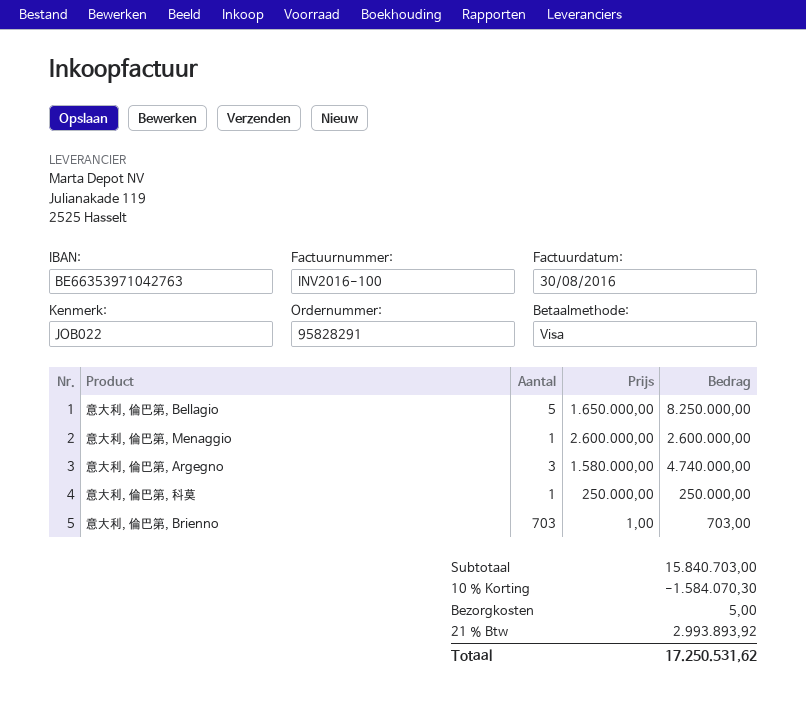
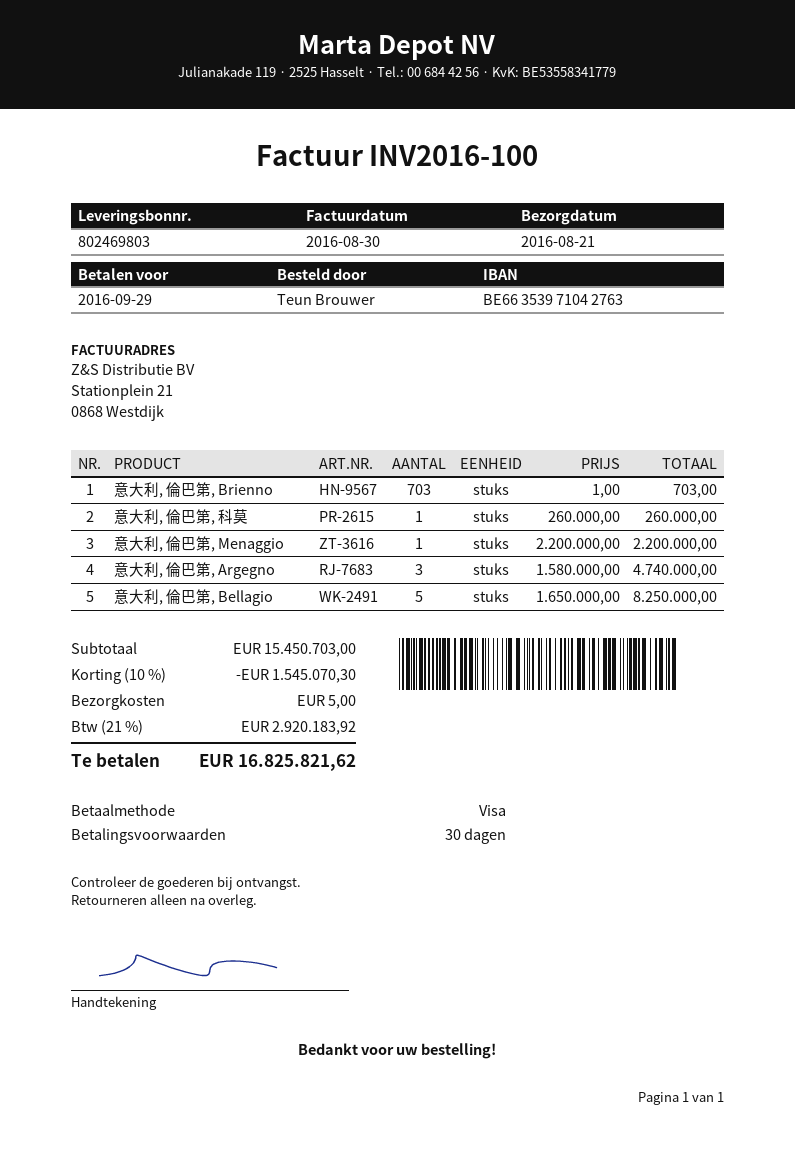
意大利, 倫巴第, Menaggio: 1 x 2600000.00 = 2600000.00 -> 1 x 2200000.00 = 2200000.00
意大利, 倫巴第, 科莫: 1 x 250000.00 = 250000.00 -> 1 x 260000.00 = 260000.00
subtotal: 15840703.00 -> 15450703.00
discount: 10% = 1584070.30 -> 10% = 1545070.30
tax: 21% = 2993893.92 -> 21% = 2920183.92
total: 17250531.62 -> 16825821.62

